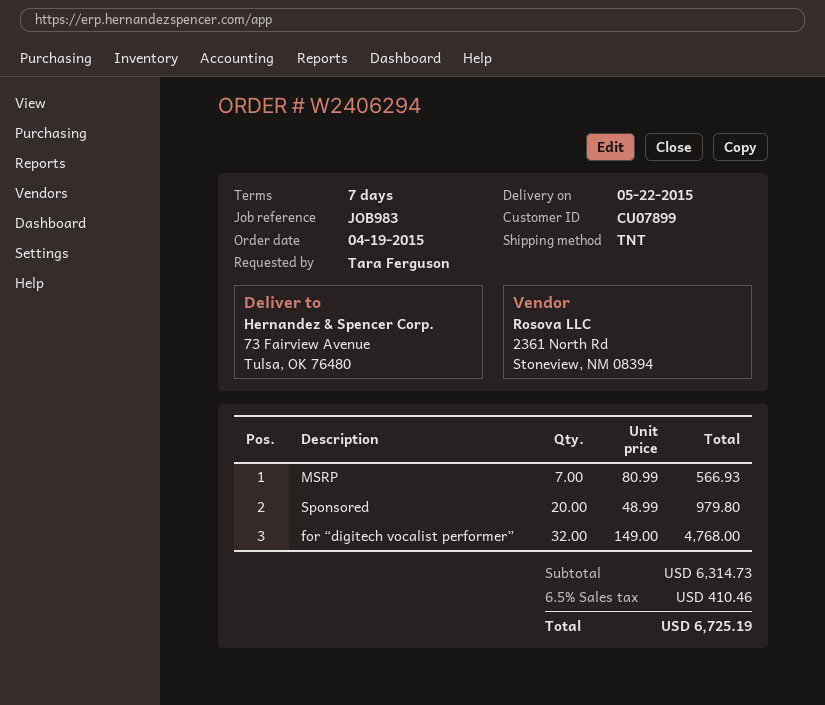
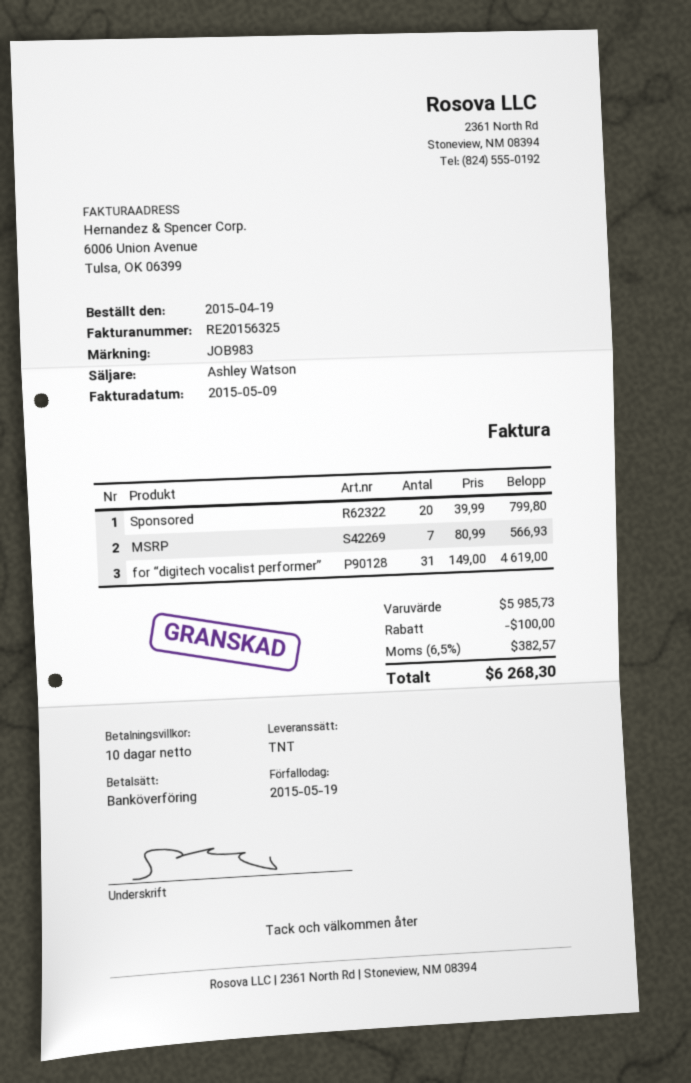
payment terms: 7 days -> 10 days
Sponsored: 20 x 48.99 = 979.80 -> 20 x 39.99 = 799.80
for “digitech vocalist performer”: 32 x 149.00 = 4768.00 -> 31 x 149.00 = 4619.00
subtotal: 6314.73 -> 5985.73
discount: none -> 100.00
tax: 6.5% = 410.46 -> 6.5% = 382.57
total: 6725.19 -> 6268.30

